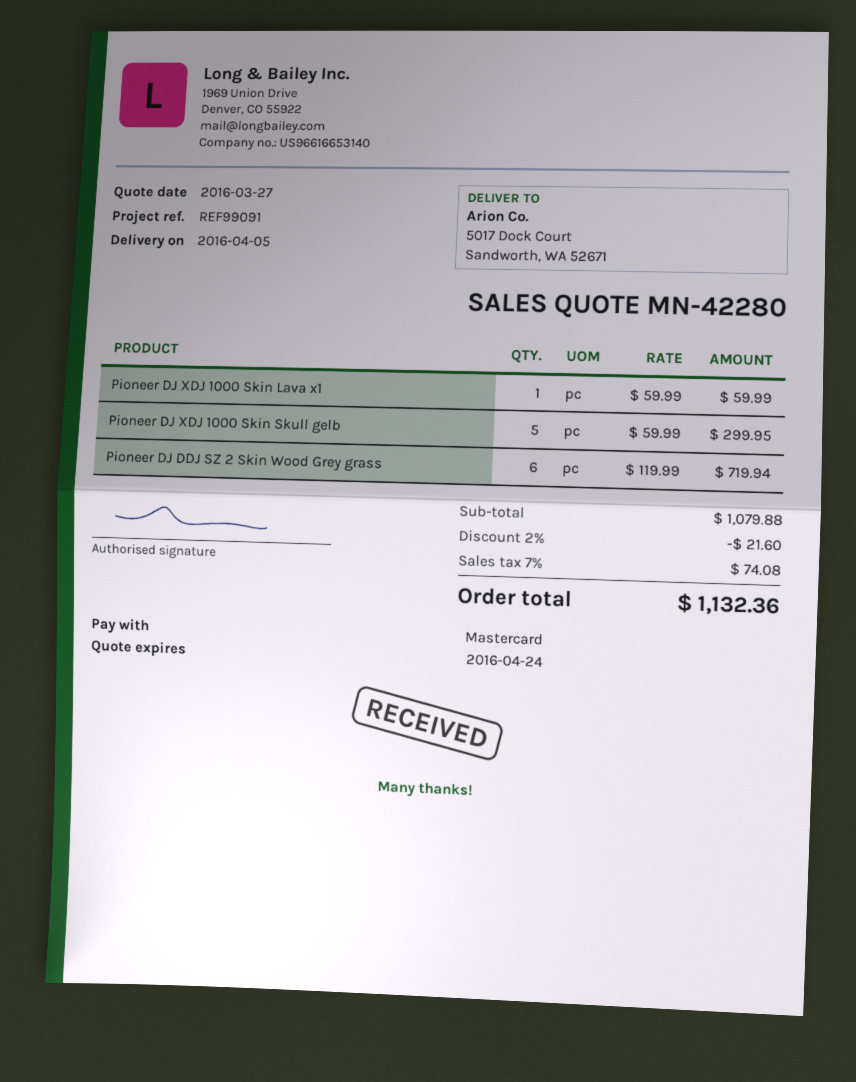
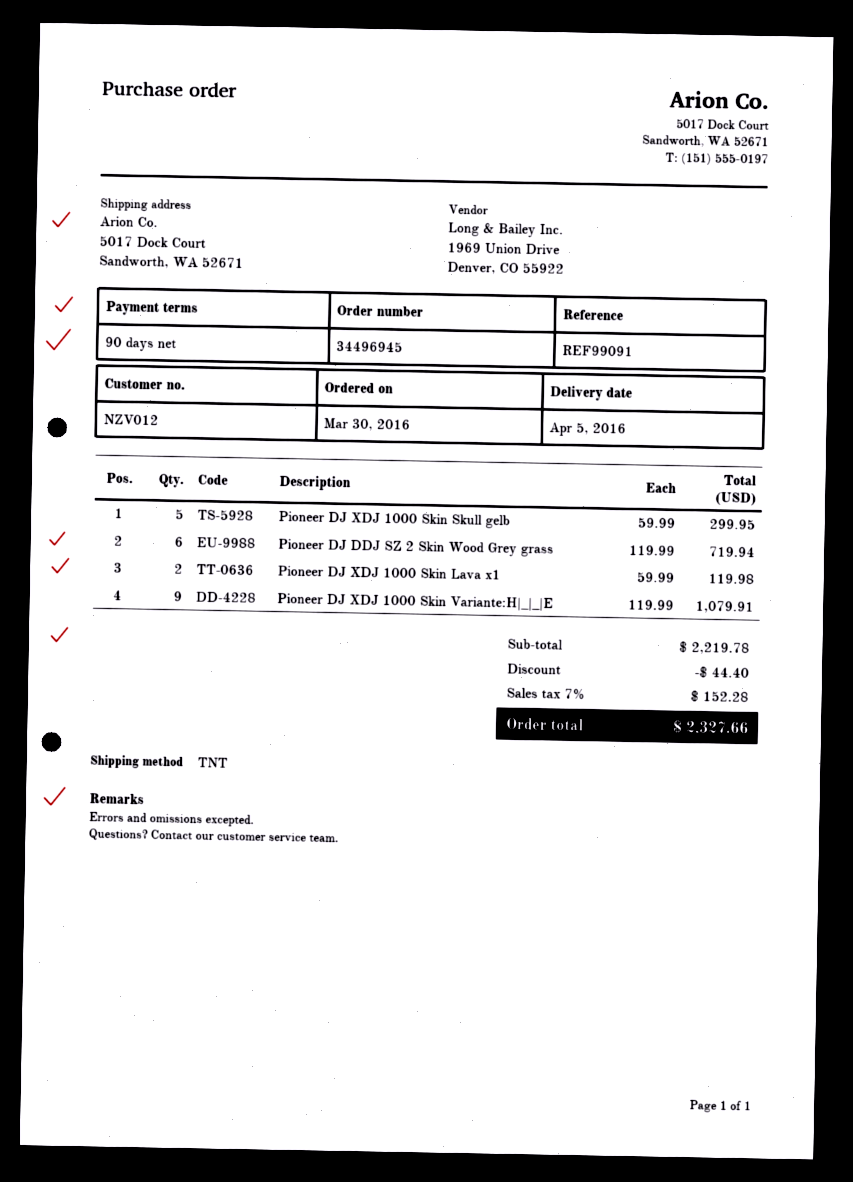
Pioneer DJ XDJ 1000 Skin Lava x1: 1 x 59.99 = 59.99 -> 2 x 59.99 = 119.98
Pioneer DJ XDJ 1000 Skin Variante:H|_|_|E: none -> 9 x 119.99 = 1079.91
subtotal: 1079.88 -> 2219.78
discount: 21.60 -> 44.40
tax: 7% = 74.08 -> 7% = 152.28
total: 1132.36 -> 2327.66

